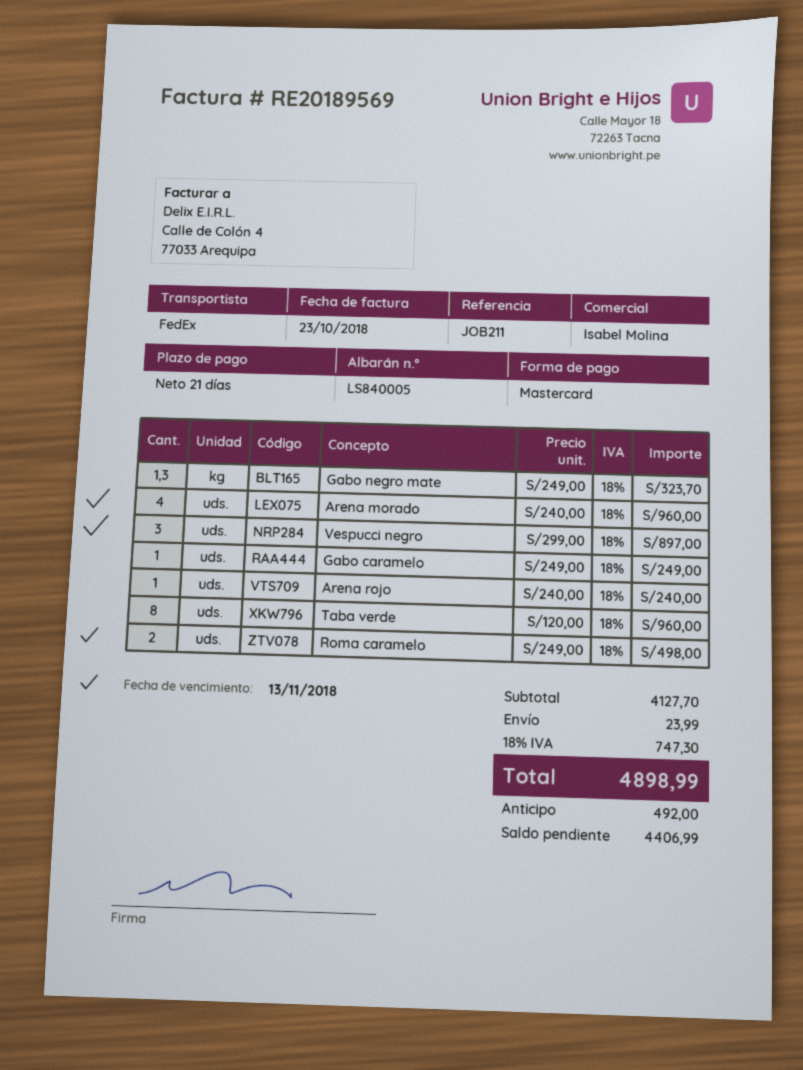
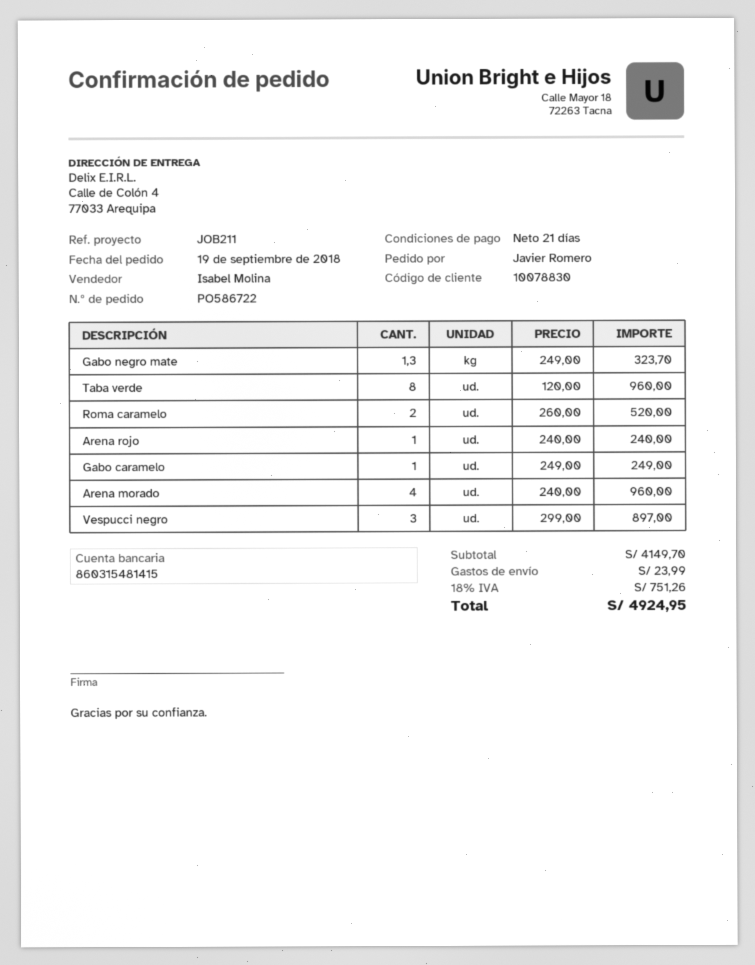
Roma caramelo: 2 x 249.00 = 498.00 -> 2 x 260.00 = 520.00
subtotal: 4127.70 -> 4149.70
tax: 18% = 747.30 -> 18% = 751.26
total: 4898.99 -> 4924.95

